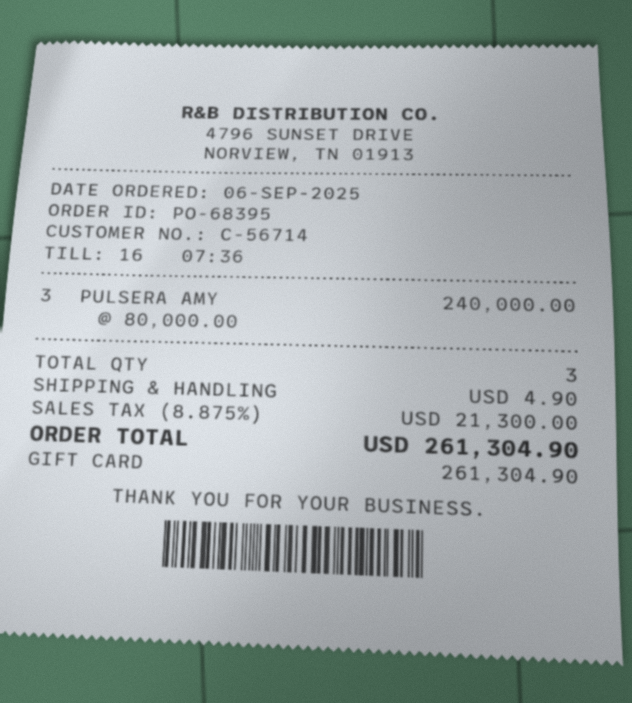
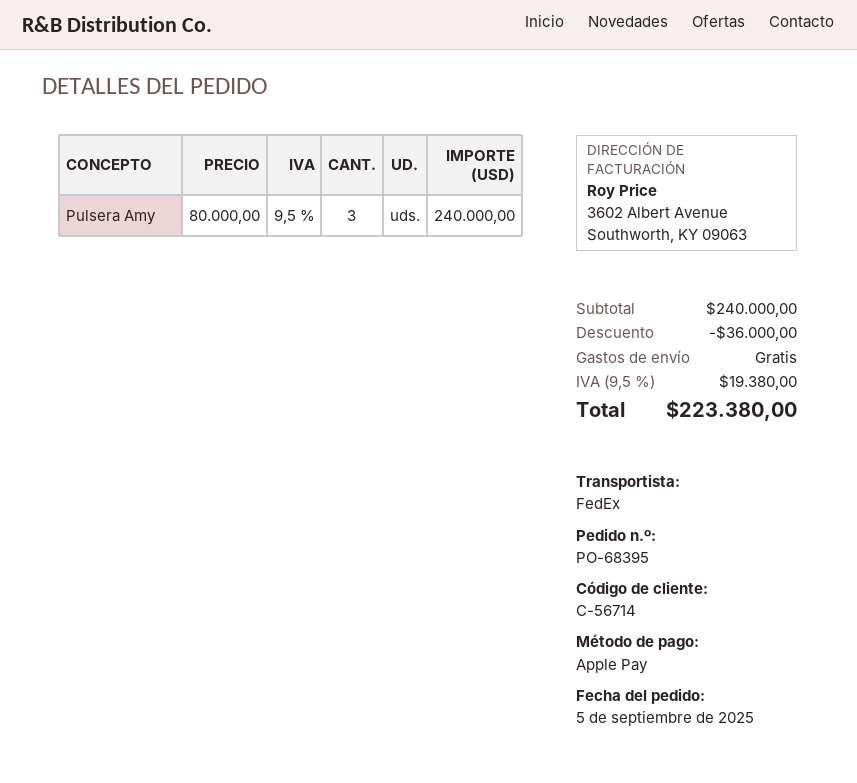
order date: 2025-09-06 -> 2025-09-05
payment method: gift card -> Apple Pay
discount: none -> 36000.00
shipping: 4.90 -> 0.00
tax: 8.875% = 21300.00 -> 9.5% = 19380.00
total: 261304.90 -> 223380.00

